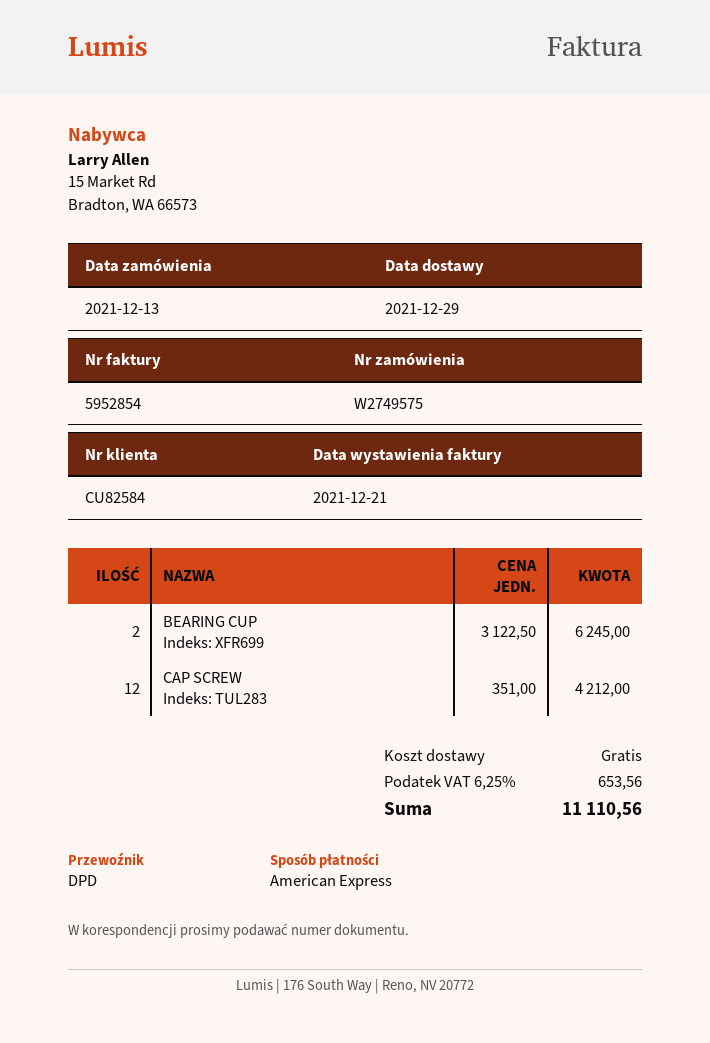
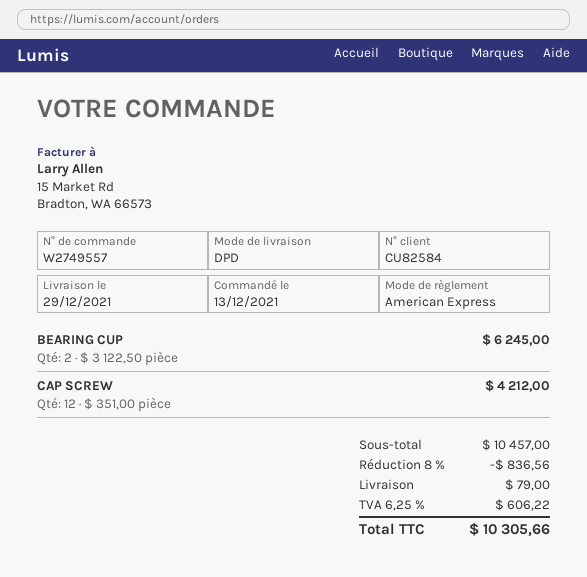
order number: W2749575 -> W2749557
discount: none -> 8% = 836.56
shipping: 0.00 -> 79.00
tax: 6.25% = 653.56 -> 6.25% = 606.22
total: 11110.56 -> 10305.66

